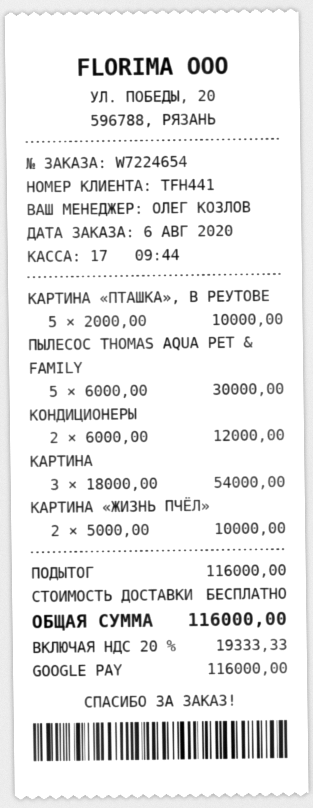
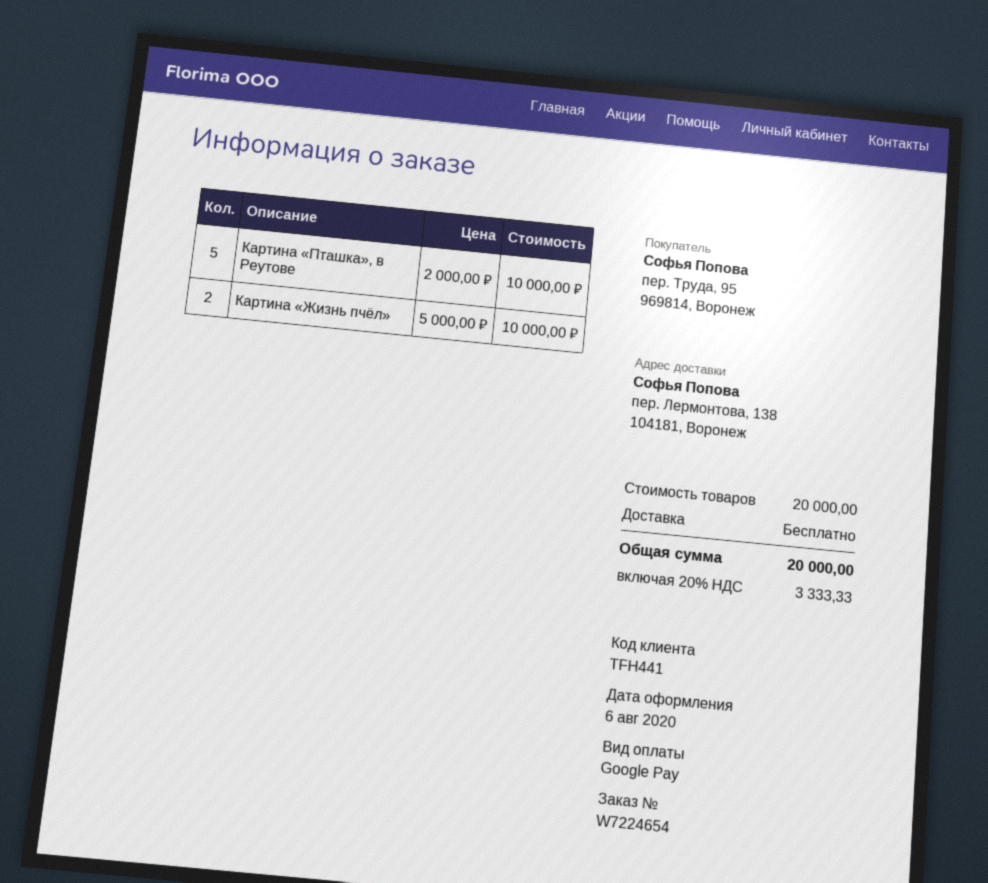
ПЫЛЕСОС THOMAS AQUA PET & FAMILY: 5 x 6000.00 = 30000.00 -> none
КОНДИЦИОНЕРЫ: 2 x 6000.00 = 12000.00 -> none
КАРТИНА: 3 x 18000.00 = 54000.00 -> none
subtotal: 116000.00 -> 20000.00
tax: 20% = 19333.33 -> 20% = 3333.33
total: 116000.00 -> 20000.00

